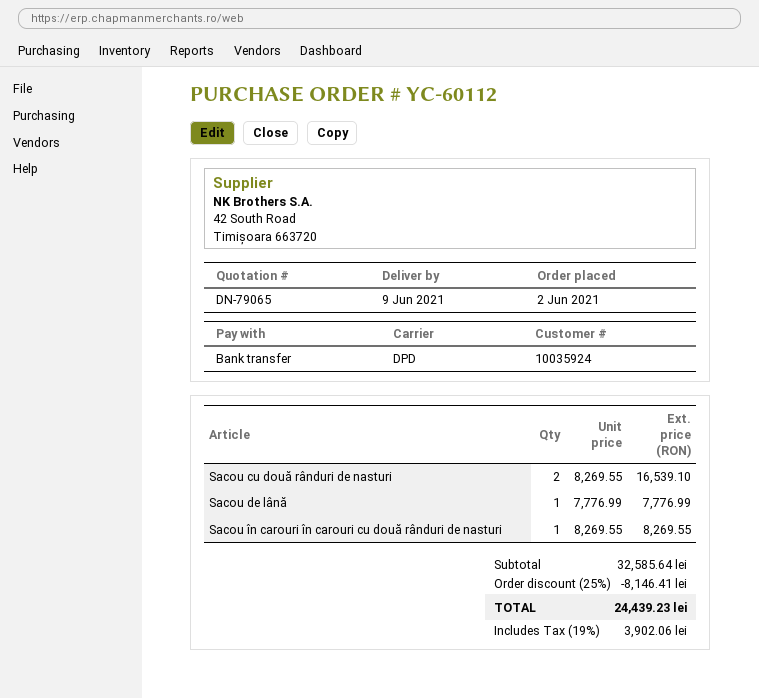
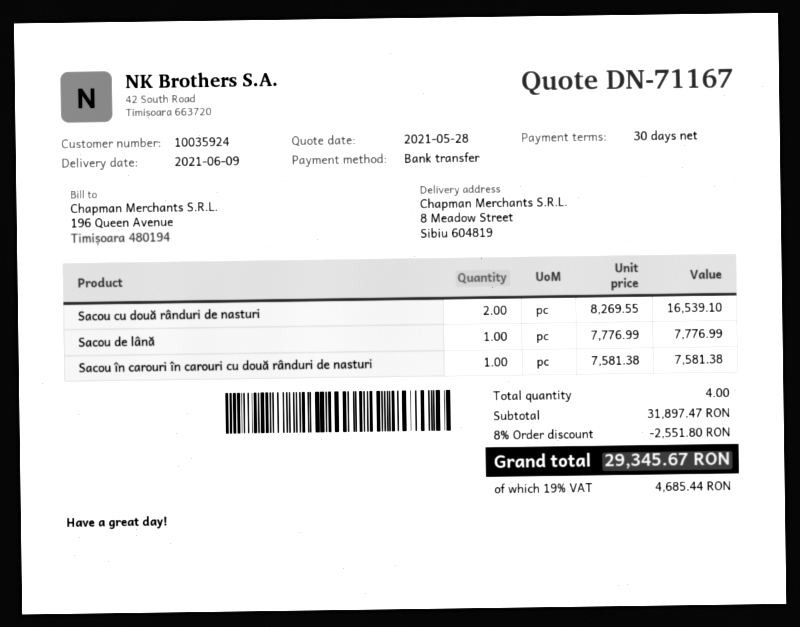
quote number: DN-79065 -> DN-71167
Sacou în carouri în carouri cu două rânduri de nasturi: 1 x 8269.55 = 8269.55 -> 1 x 7581.38 = 7581.38
subtotal: 32585.64 -> 31897.47
discount: 25% = 8146.41 -> 8% = 2551.80
tax: 19% = 3902.06 -> 19% = 4685.44
total: 24439.23 -> 29345.67

